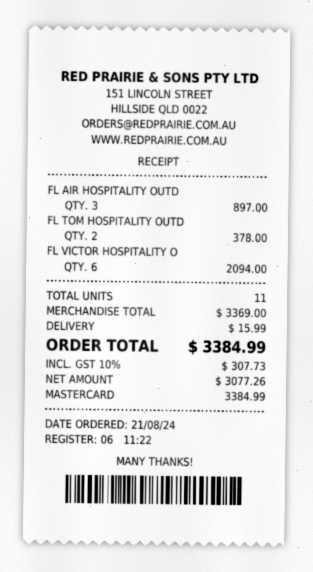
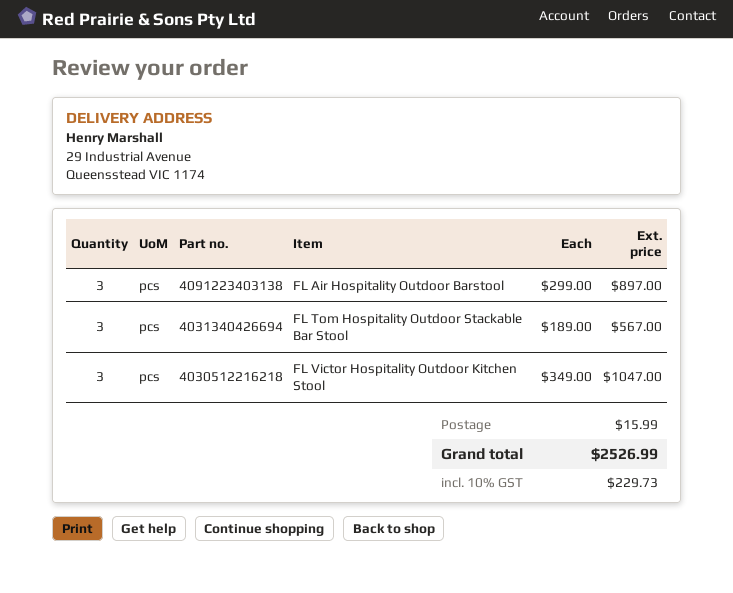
FL TOM HOSPITALITY OUTD: 2 for 378.00 -> 3 for 567.00
FL VICTOR HOSPITALITY O: 6 for 2094.00 -> 3 for 1047.00
tax: 10% = 307.73 -> 10% = 229.73
total: 3384.99 -> 2526.99

